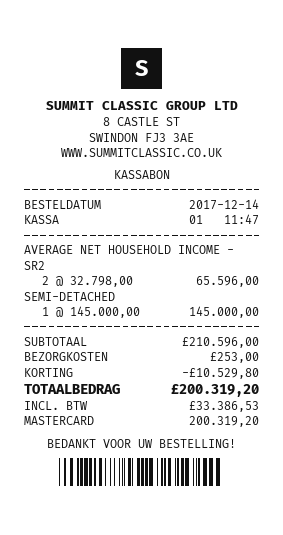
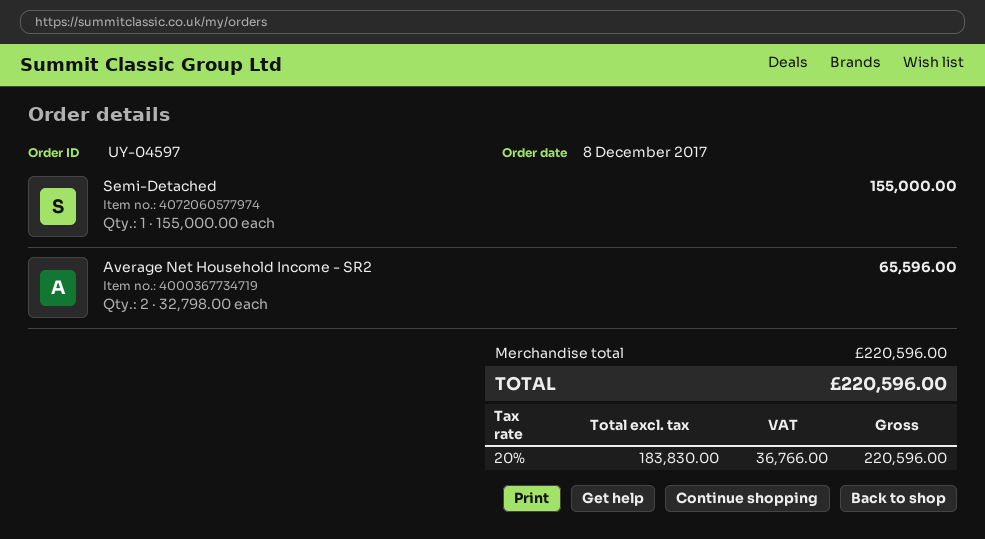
order date: 2017-12-14 -> 2017-12-08
SEMI-DETACHED: 1 x 145000.00 = 145000.00 -> 1 x 155000.00 = 155000.00
subtotal: 210596.00 -> 220596.00
discount: 10529.80 -> none
shipping: 253.00 -> none
tax: 33386.53 -> 36766.00
total: 200319.20 -> 220596.00

